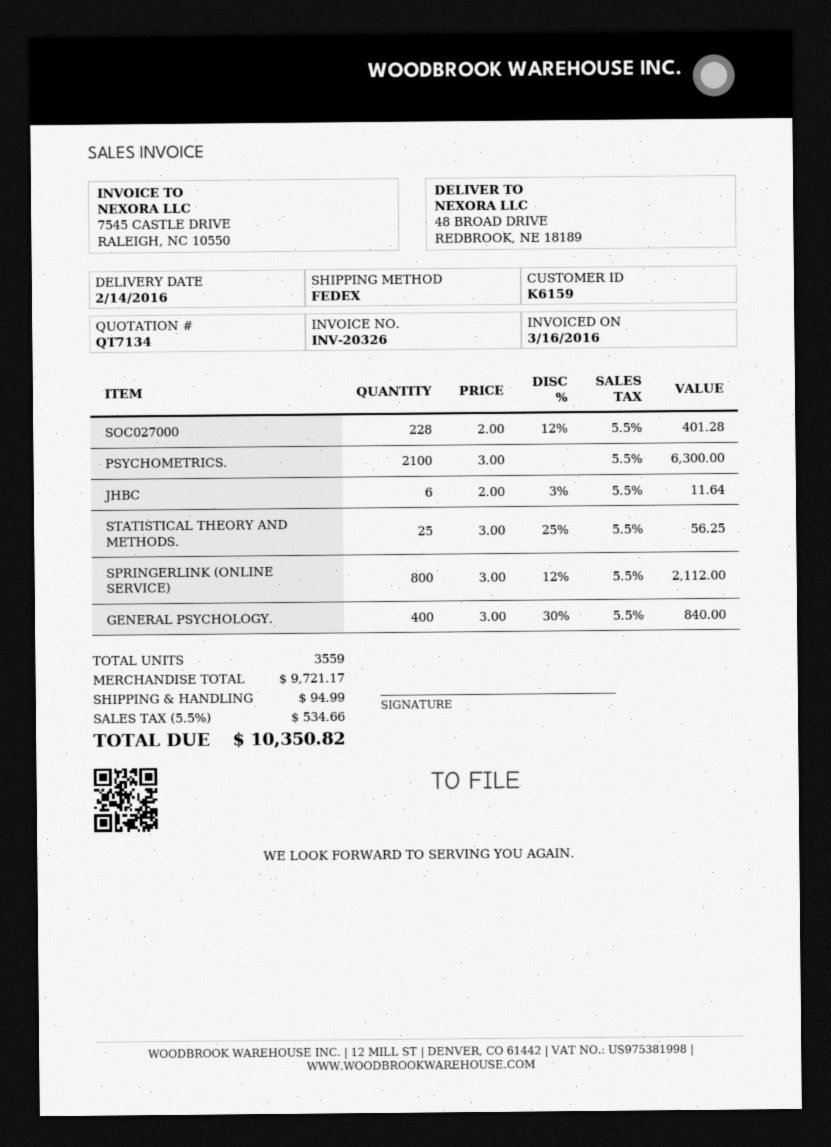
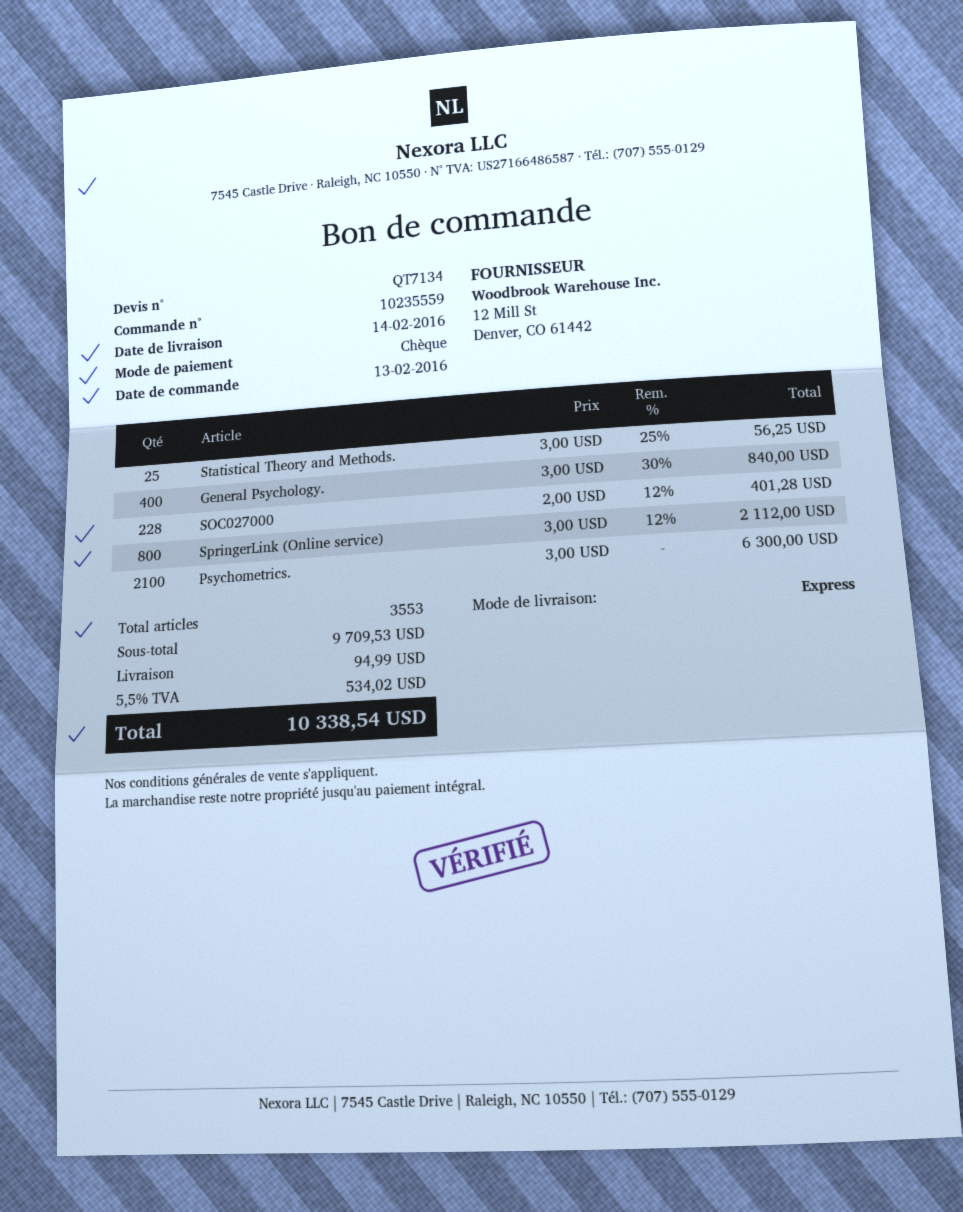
shipping method: FedEx -> express
JHBC: 6 x 2.00 - 3% = 11.64 -> none
total quantity: 3559 -> 3553
subtotal: 9721.17 -> 9709.53
tax: 5.5% = 534.66 -> 5.5% = 534.02
total: 10350.82 -> 10338.54

